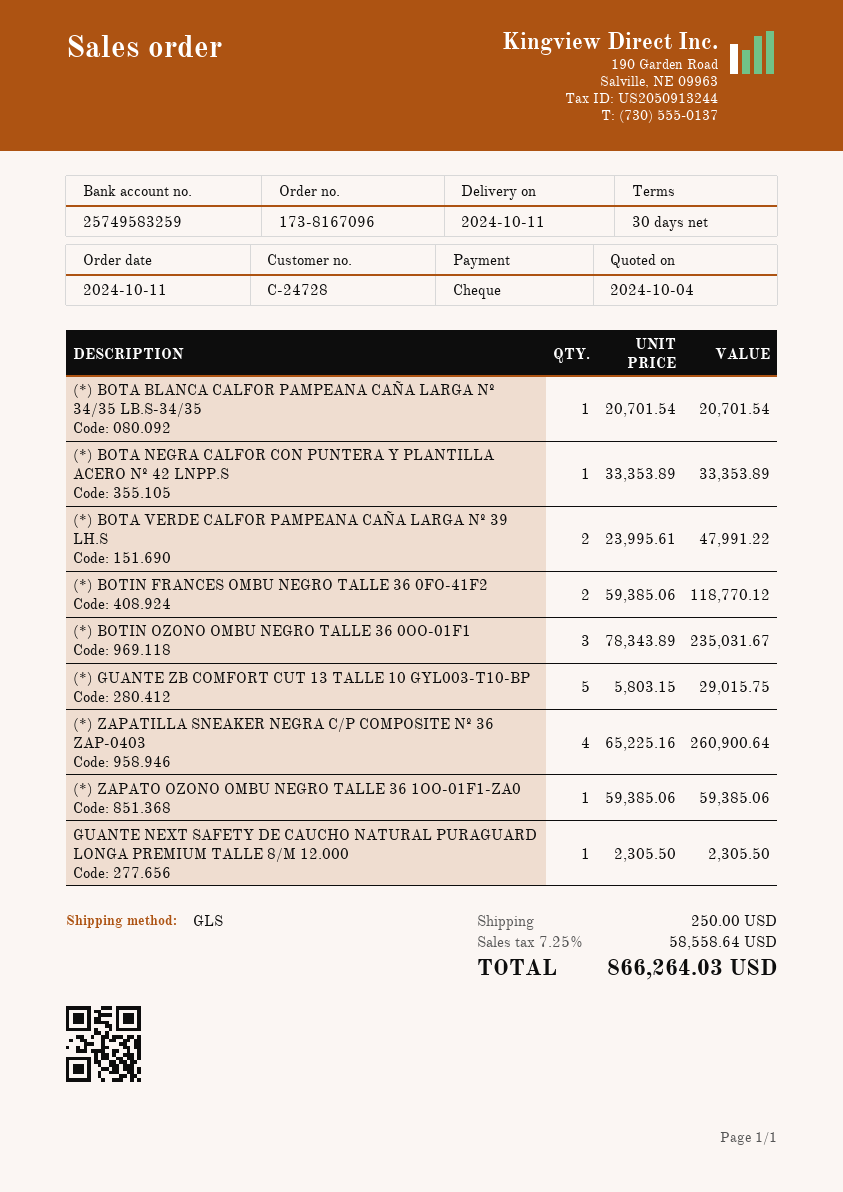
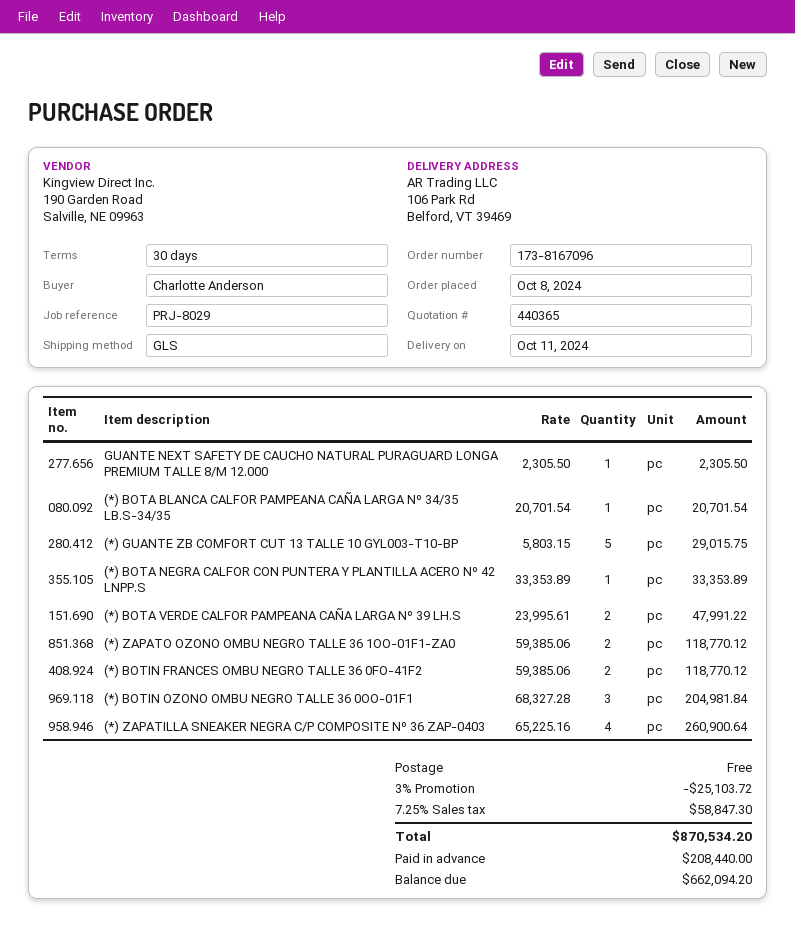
order date: 2024-10-11 -> 2024-10-08
(*) BOTIN OZONO OMBU NEGRO TALLE 36 0OO-01F1: 3 x 78343.89 = 235031.67 -> 3 x 68327.28 = 204981.84
(*) ZAPATO OZONO OMBU NEGRO TALLE 36 1OO-01F1-ZA0: 1 x 59385.06 = 59385.06 -> 2 x 59385.06 = 118770.12
discount: none -> 3% = 25103.72
shipping: 250.00 -> 0.00
tax: 7.25% = 58558.64 -> 7.25% = 58847.30
total: 866264.03 -> 870534.20

